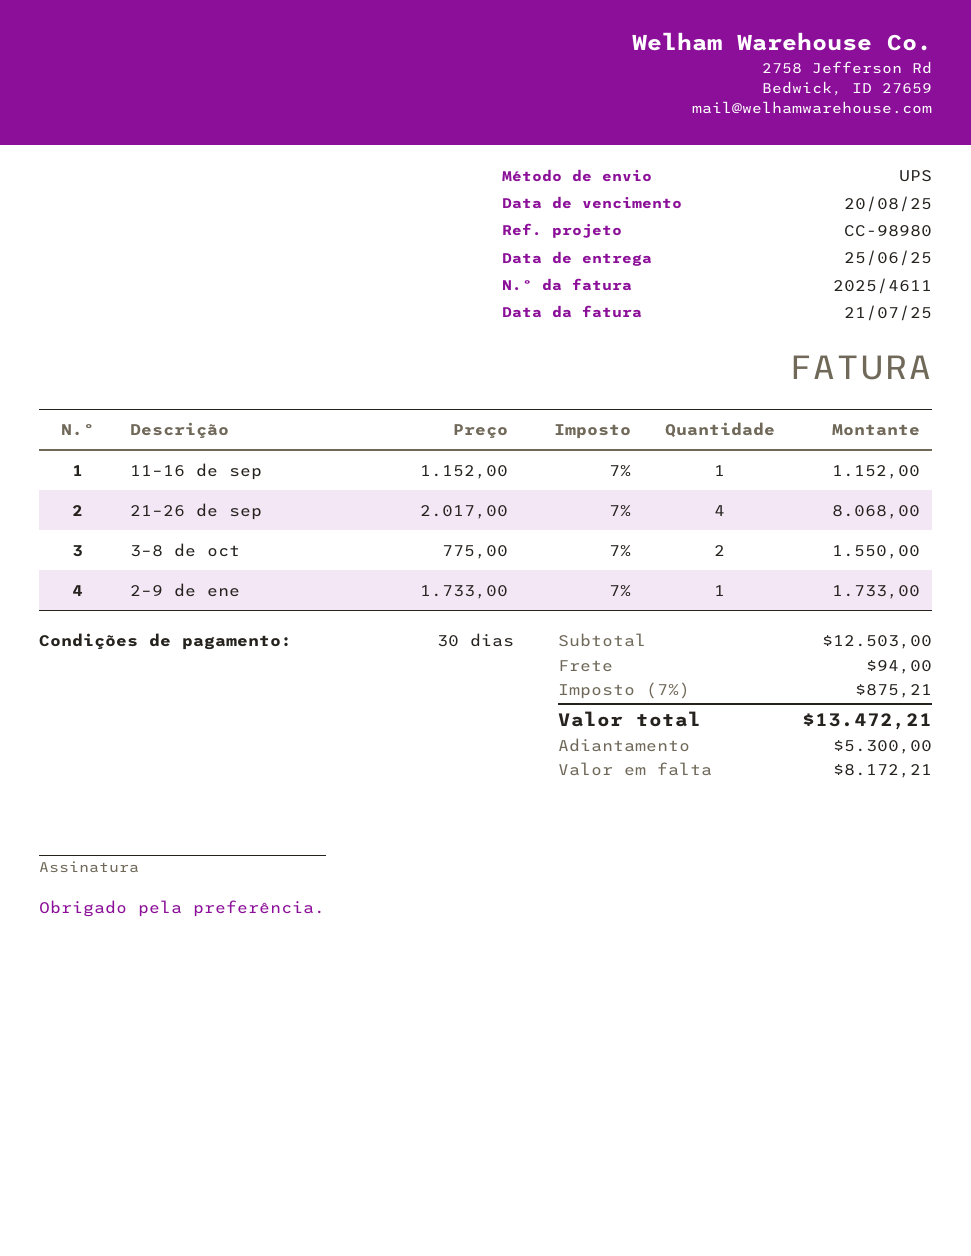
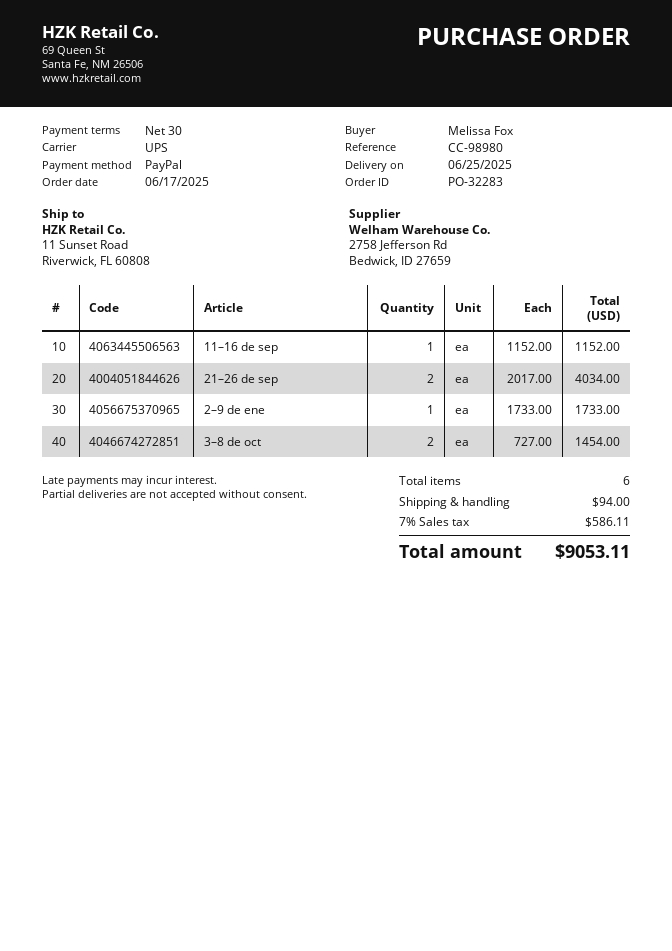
21–26 de sep: 4 x 2017.00 = 8068.00 -> 2 x 2017.00 = 4034.00
3–8 de oct: 2 x 775.00 = 1550.00 -> 2 x 727.00 = 1454.00
tax: 7% = 875.21 -> 7% = 586.11
total: 13472.21 -> 9053.11

